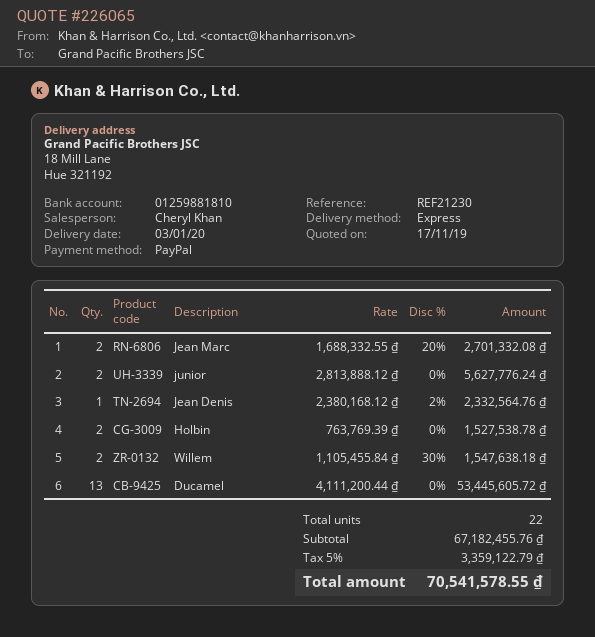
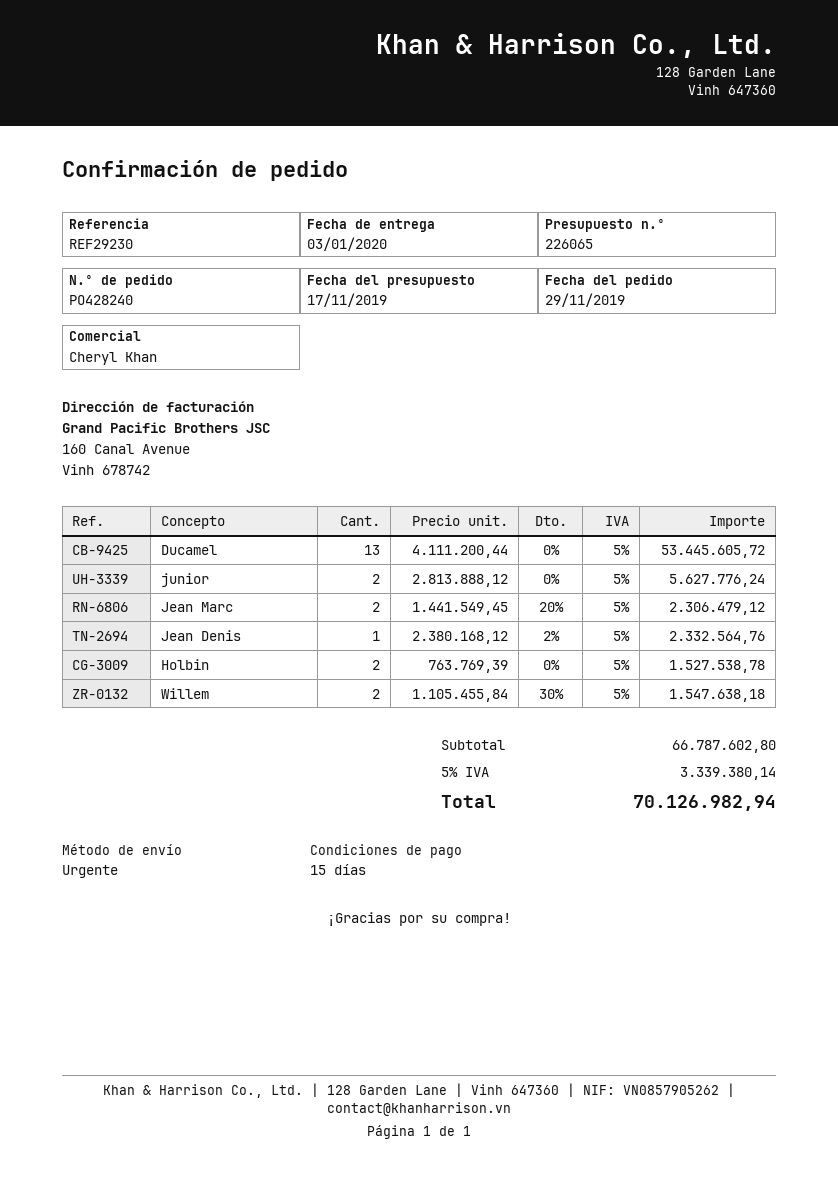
reference: REF21230 -> REF29230
Jean Marc: 2 x 1688332.55 - 20% = 2701332.08 -> 2 x 1441549.45 - 20% = 2306479.12
subtotal: 67182455.76 -> 66787602.80
tax: 5% = 3359122.79 -> 5% = 3339380.14
total: 70541578.55 -> 70126982.94

